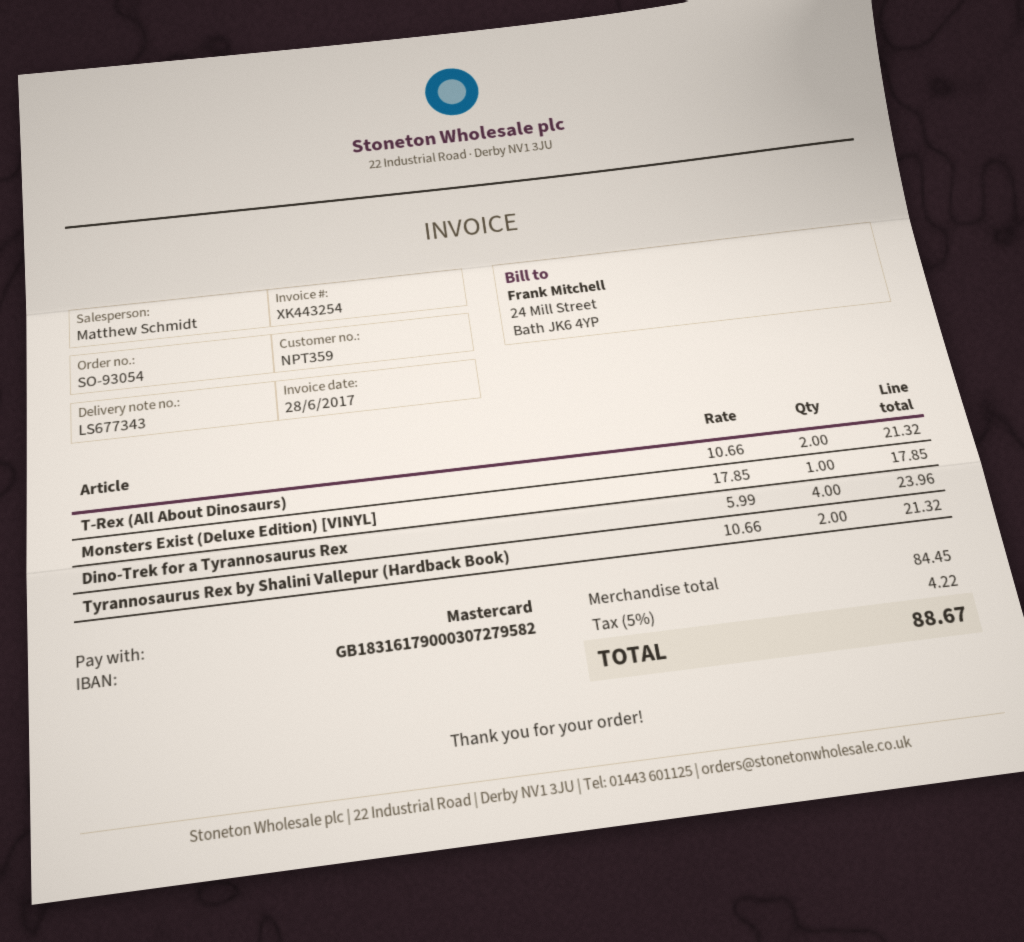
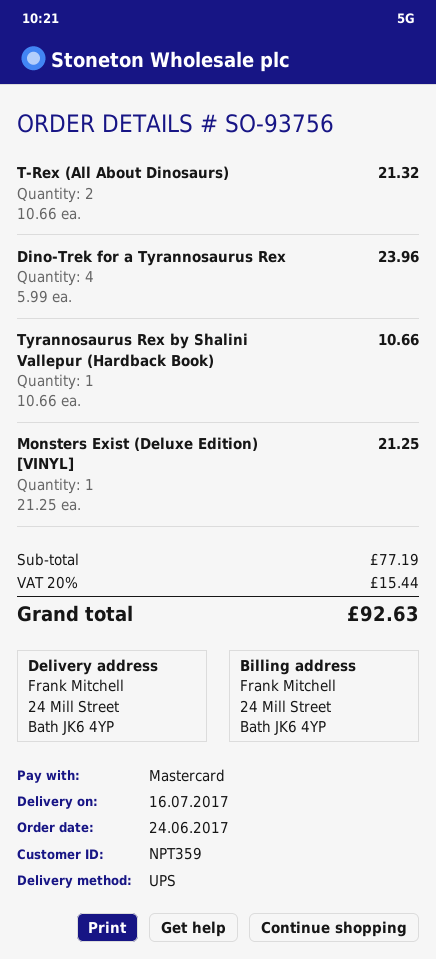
order number: SO-93054 -> SO-93756
Monsters Exist (Deluxe Edition) [VINYL]: 1 x 17.85 = 17.85 -> 1 x 21.25 = 21.25
Tyrannosaurus Rex by Shalini Vallepur (Hardback Book): 2 x 10.66 = 21.32 -> 1 x 10.66 = 10.66
subtotal: 84.45 -> 77.19
tax: 5% = 4.22 -> 20% = 15.44
total: 88.67 -> 92.63

